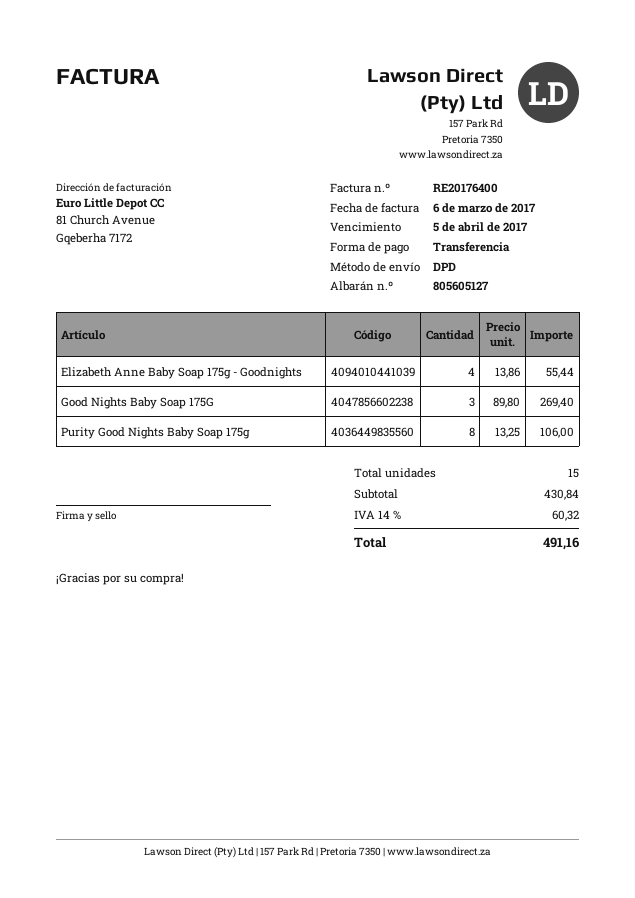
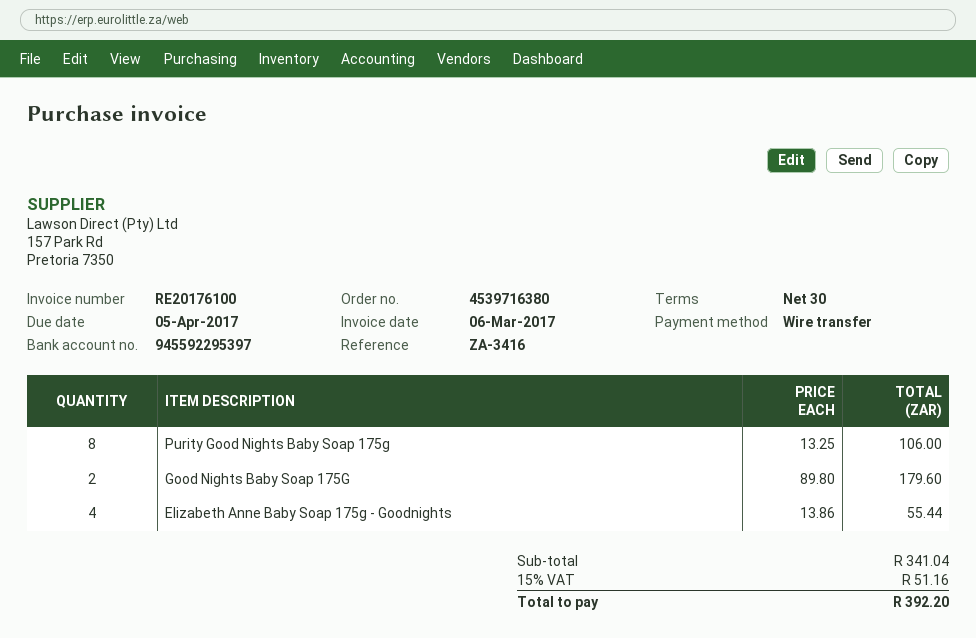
invoice number: RE20176400 -> RE20176100
Good Nights Baby Soap 175G: 3 x 89.80 = 269.40 -> 2 x 89.80 = 179.60
subtotal: 430.84 -> 341.04
tax: 14% = 60.32 -> 15% = 51.16
total: 491.16 -> 392.20

